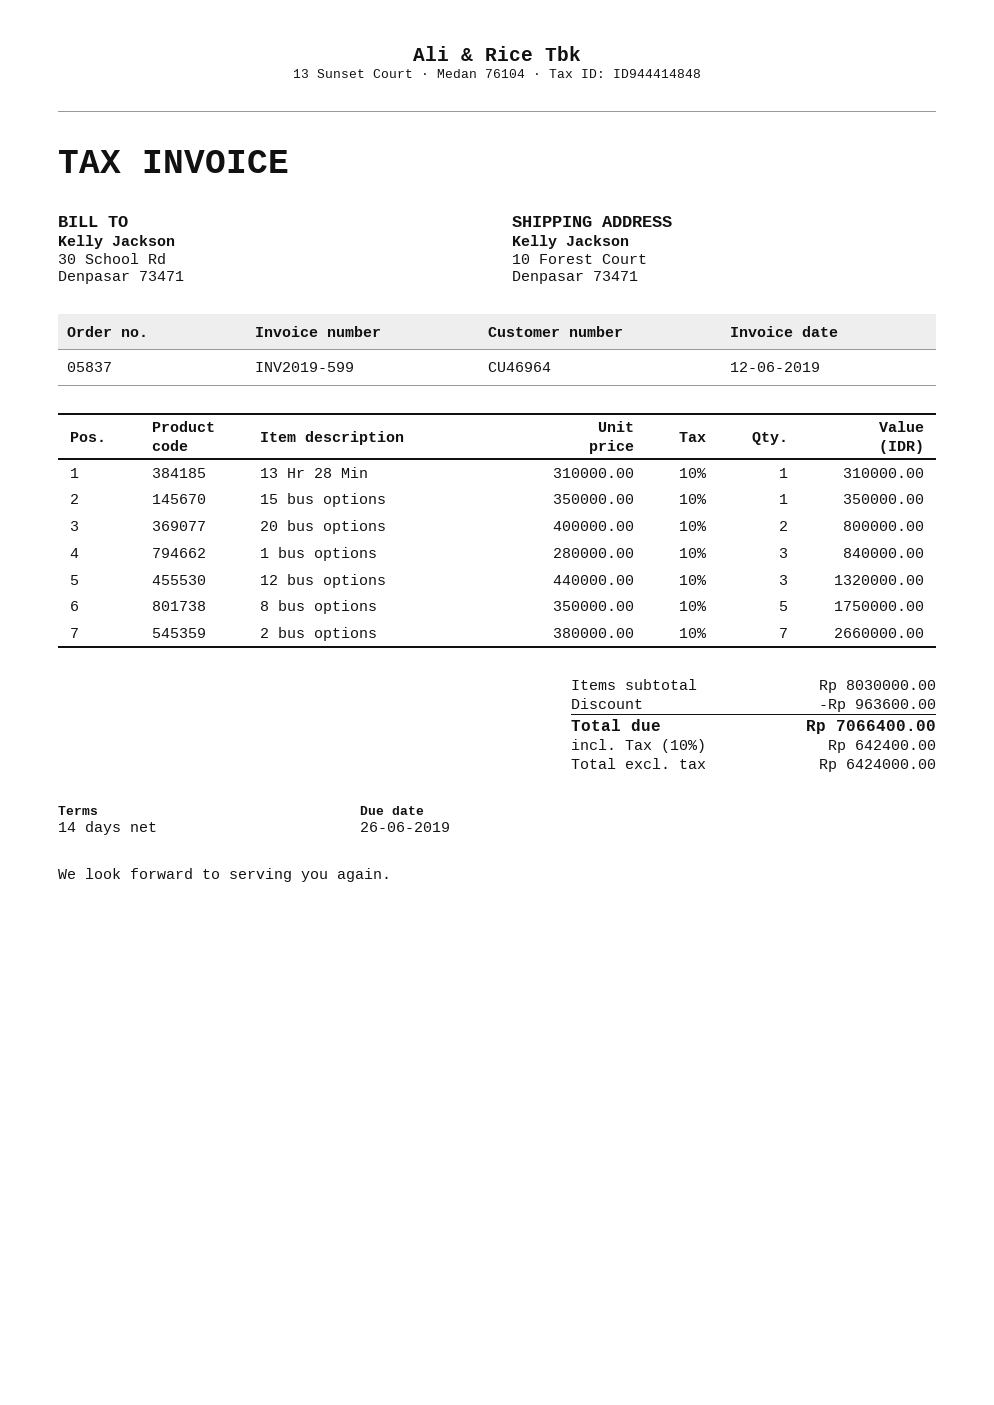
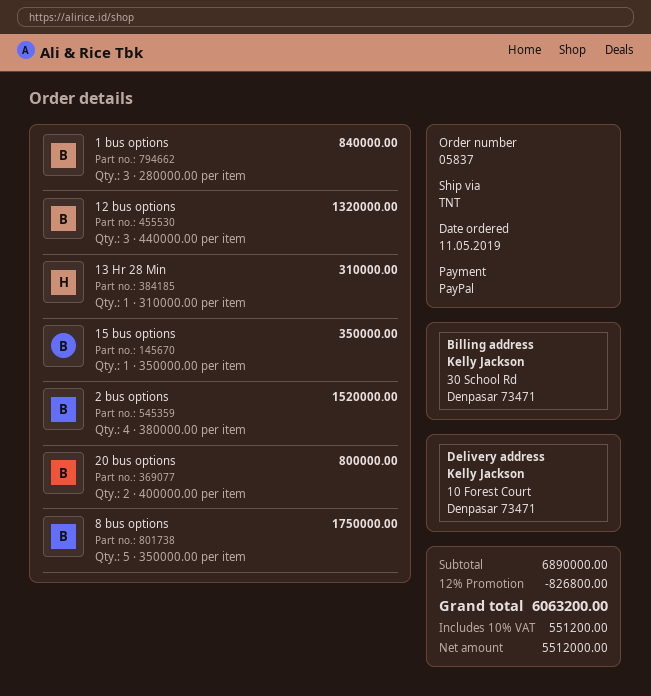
2 bus options: 7 x 380000.00 = 2660000.00 -> 4 x 380000.00 = 1520000.00
subtotal: 8030000.00 -> 6890000.00
discount: 963600.00 -> 826800.00
net: 6424000.00 -> 5512000.00
tax: 10% = 642400.00 -> 10% = 551200.00
total: 7066400.00 -> 6063200.00

